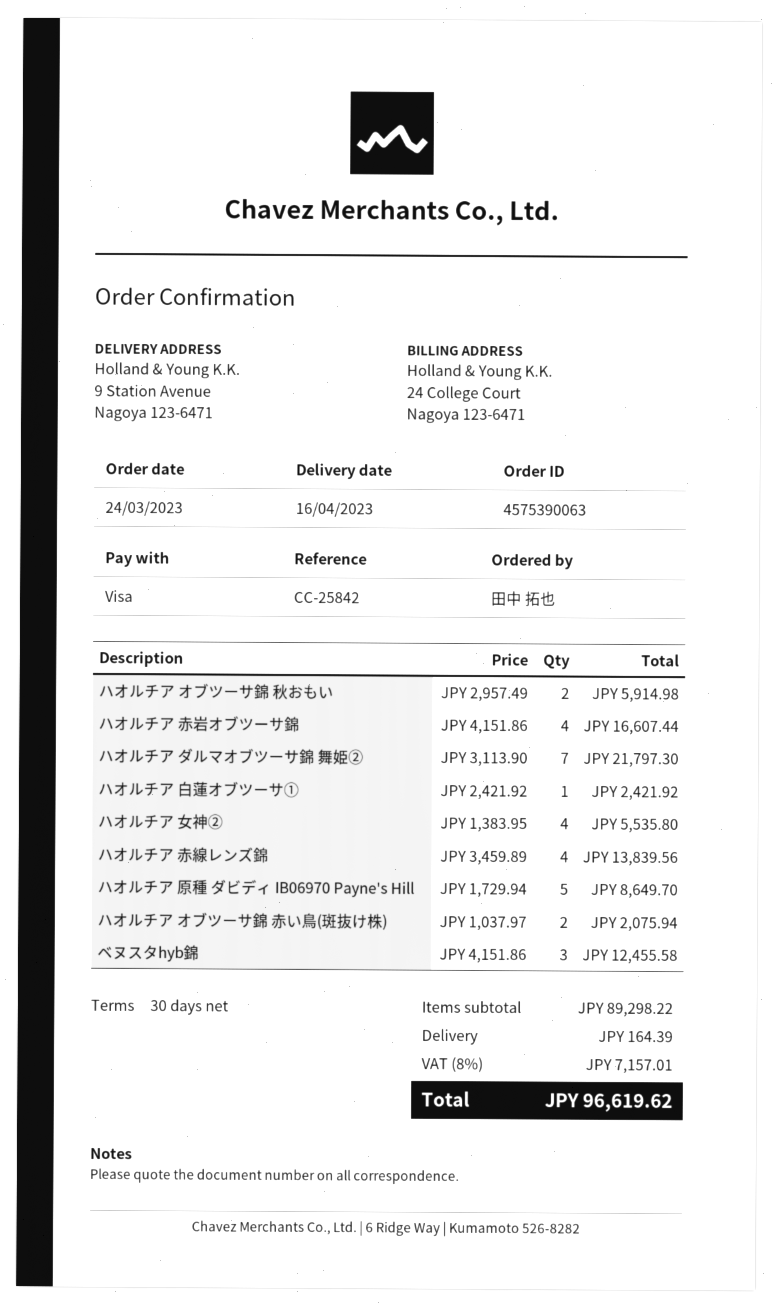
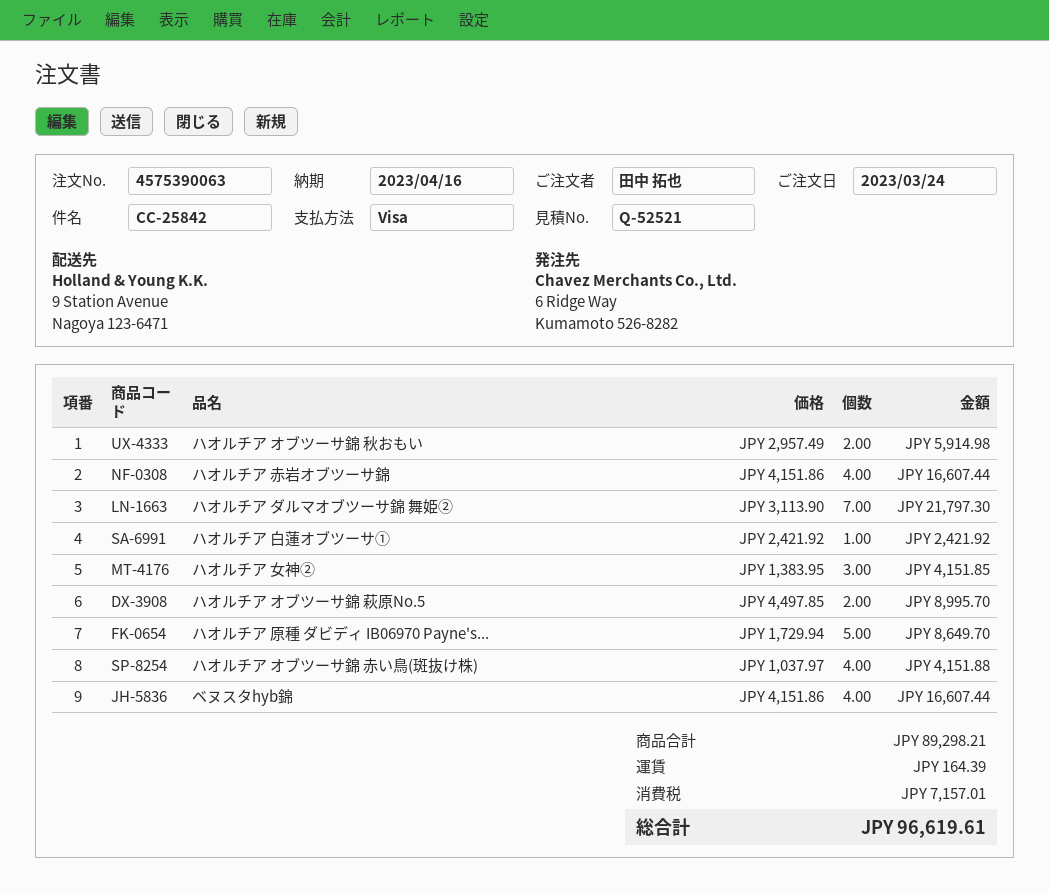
ハオルチア 女神②: 4 x 1383.95 = 5535.80 -> 3 x 1383.95 = 4151.85
ハオルチア 赤線レンズ錦: 4 x 3459.89 = 13839.56 -> none
ハオルチア オブツーサ錦 赤い鳥(斑抜け株): 2 x 1037.97 = 2075.94 -> 4 x 1037.97 = 4151.88
ベヌスタhyb錦: 3 x 4151.86 = 12455.58 -> 4 x 4151.86 = 16607.44
ハオルチア オブツーサ錦 萩原No.5: none -> 2 x 4497.85 = 8995.70
subtotal: 89298.22 -> 89298.21
total: 96619.62 -> 96619.61

